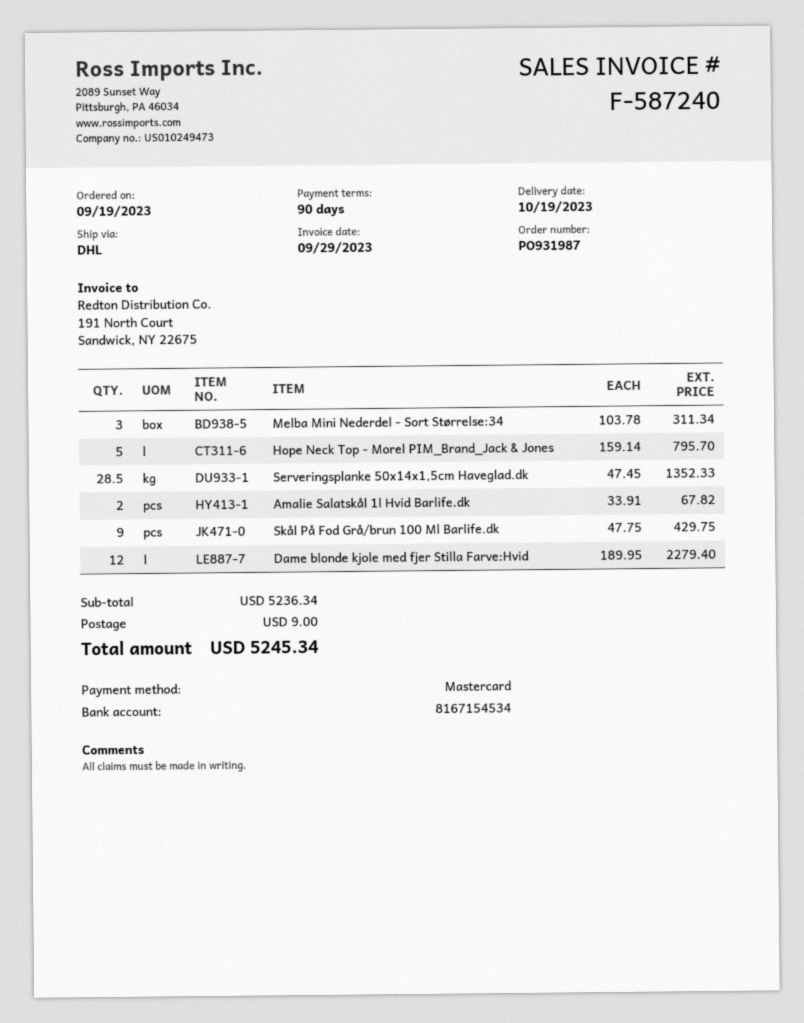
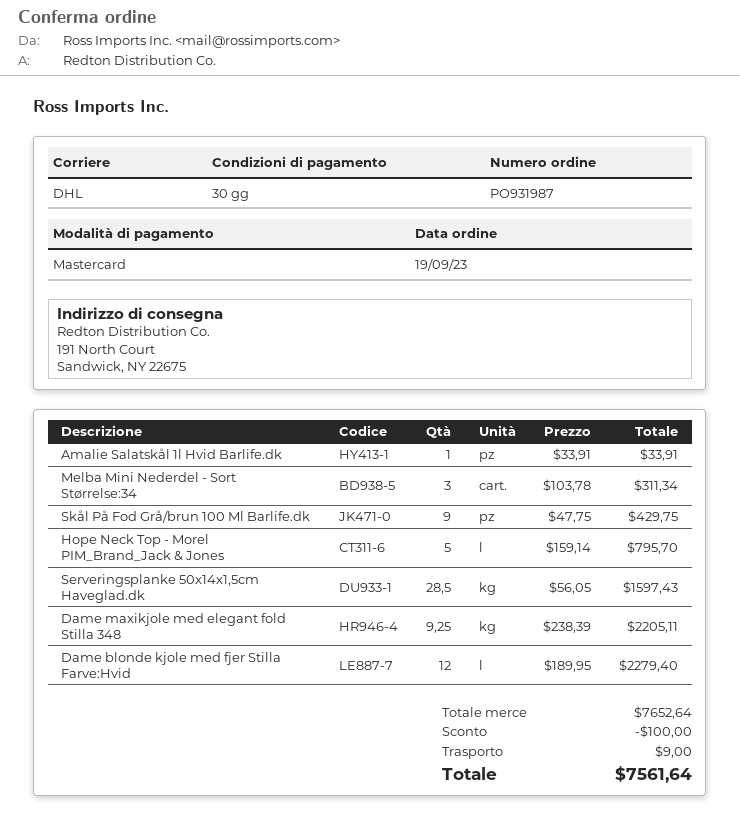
payment terms: 90 days -> 30 days
Serveringsplanke 50x14x1,5cm Haveglad.dk: 28.5 x 47.45 = 1352.33 -> 28.5 x 56.05 = 1597.43
Amalie Salatskål 1l Hvid Barlife.dk: 2 x 33.91 = 67.82 -> 1 x 33.91 = 33.91
Dame maxikjole med elegant fold Stilla 348: none -> 9.25 x 238.39 = 2205.11
subtotal: 5236.34 -> 7652.64
discount: none -> 100.00
total: 5245.34 -> 7561.64

